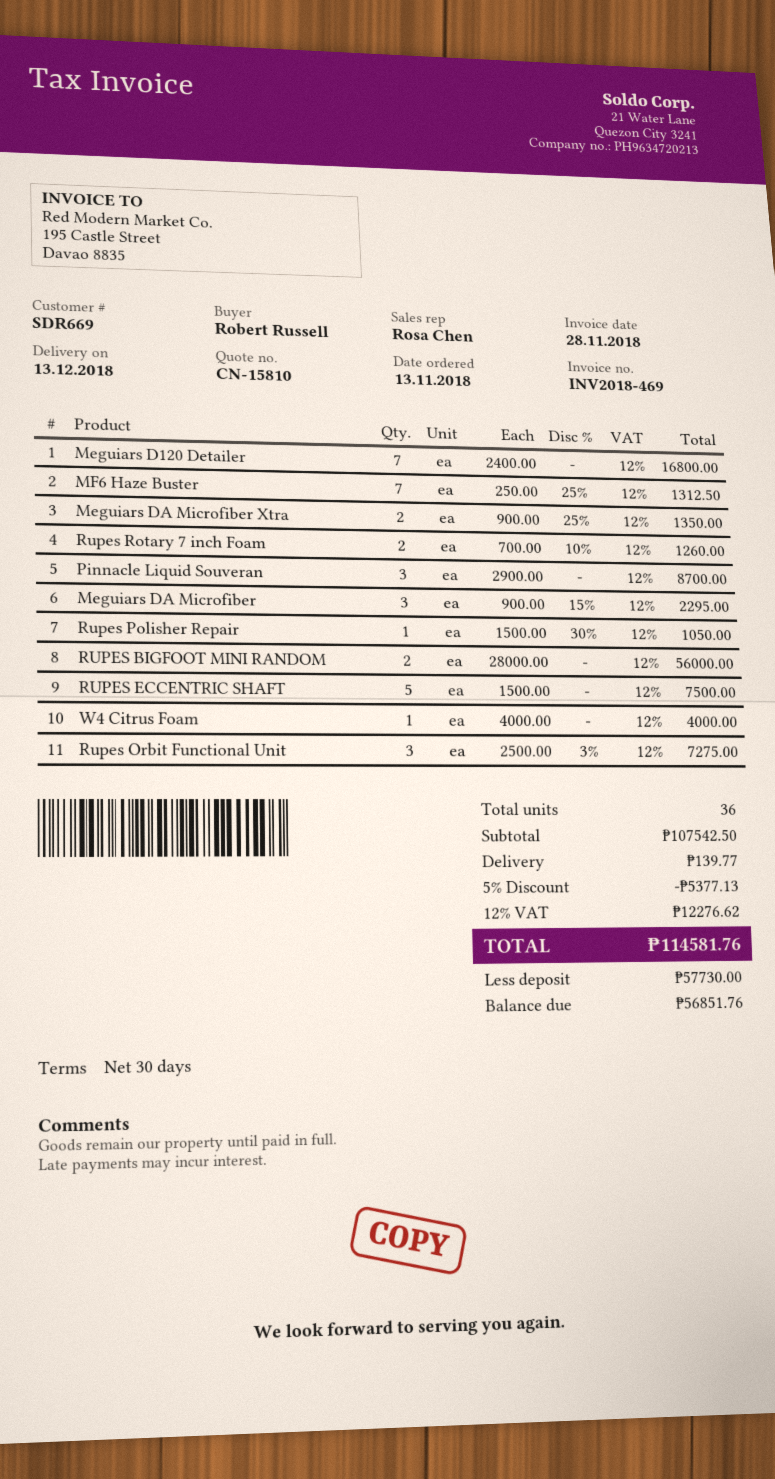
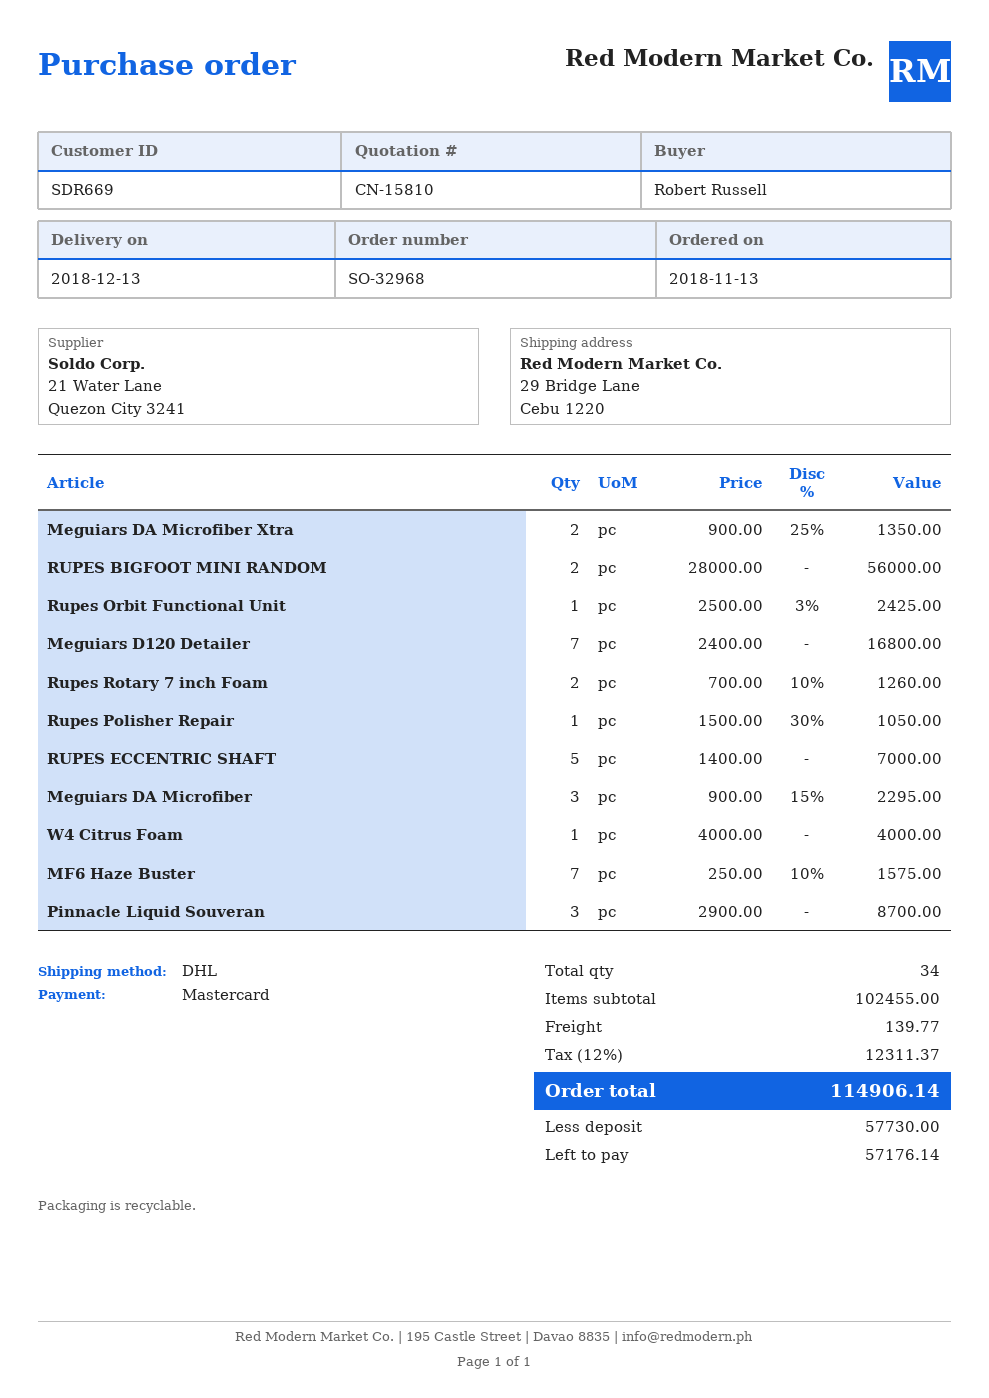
MF6 Haze Buster: 7 x 250.00 - 25% = 1312.50 -> 7 x 250.00 - 10% = 1575.00
RUPES ECCENTRIC SHAFT: 5 x 1500.00 = 7500.00 -> 5 x 1400.00 = 7000.00
Rupes Orbit Functional Unit: 3 x 2500.00 - 3% = 7275.00 -> 1 x 2500.00 - 3% = 2425.00
total quantity: 36 -> 34
subtotal: 107542.50 -> 102455.00
discount: 5% = 5377.13 -> none
tax: 12% = 12276.62 -> 12% = 12311.37
total: 114581.76 -> 114906.14
balance: 56851.76 -> 57176.14

